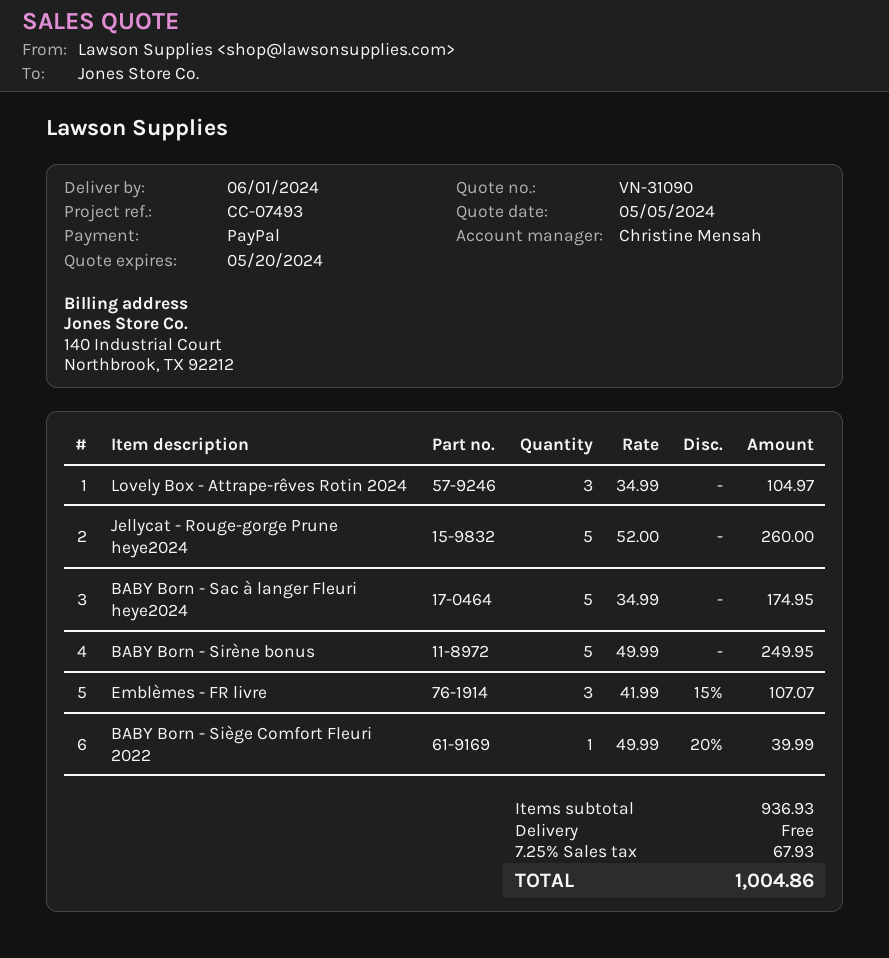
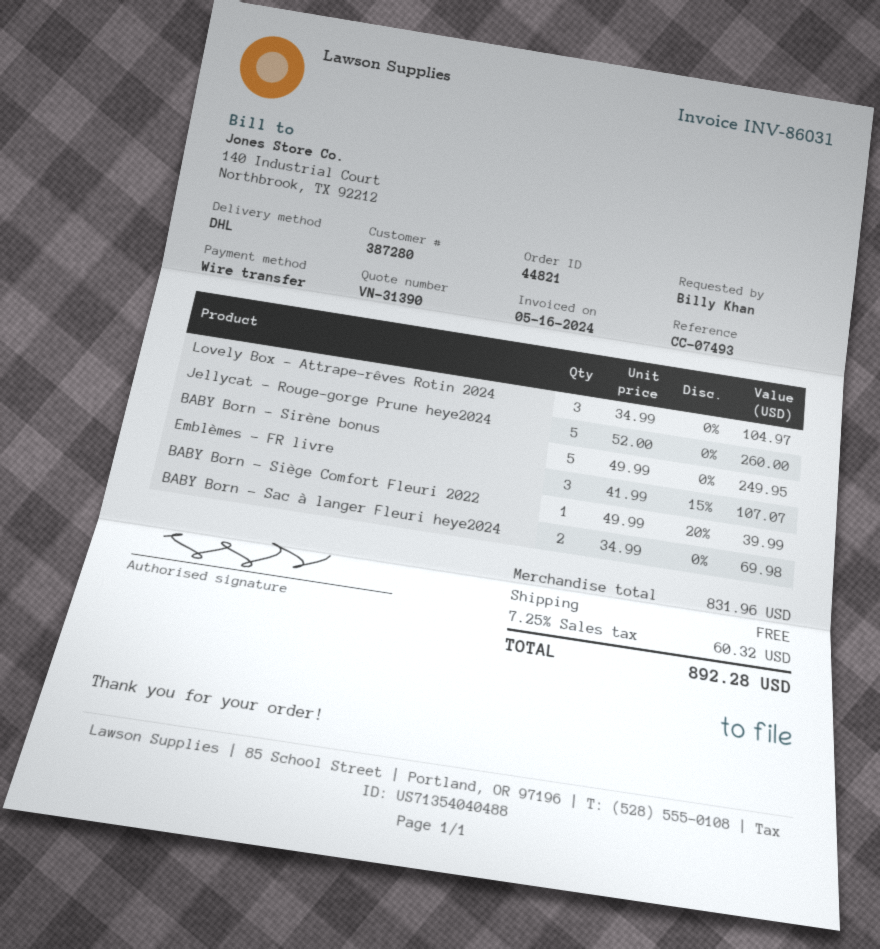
quote number: VN-31090 -> VN-31390
payment method: PayPal -> bank transfer
BABY Born - Sac à langer Fleuri heye2024: 5 x 34.99 = 174.95 -> 2 x 34.99 = 69.98
subtotal: 936.93 -> 831.96
tax: 7.25% = 67.93 -> 7.25% = 60.32
total: 1004.86 -> 892.28

